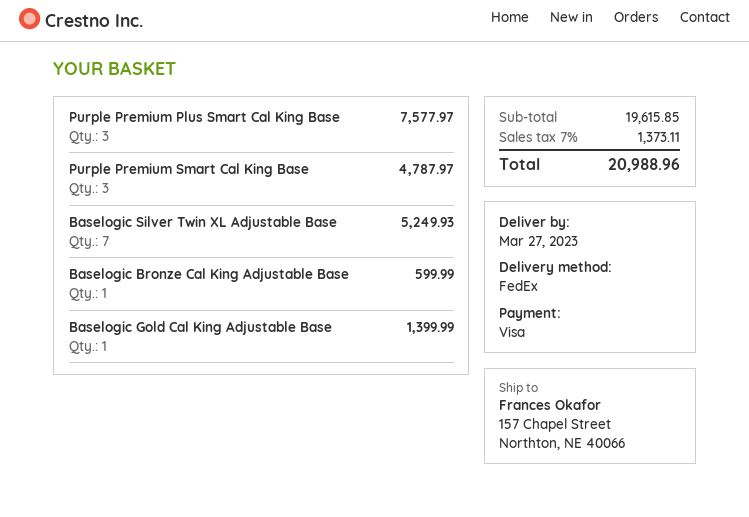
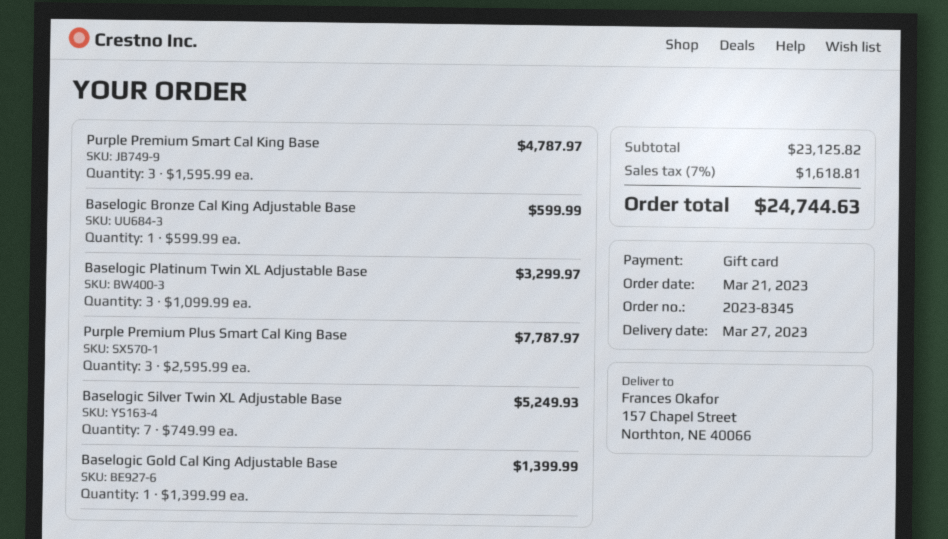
payment method: Visa -> gift card
Purple Premium Plus Smart Cal King Base: 3 for 7577.97 -> 3 for 7787.97
Baselogic Platinum Twin XL Adjustable Base: none -> 3 for 3299.97
subtotal: 19615.85 -> 23125.82
tax: 7% = 1373.11 -> 7% = 1618.81
total: 20988.96 -> 24744.63

